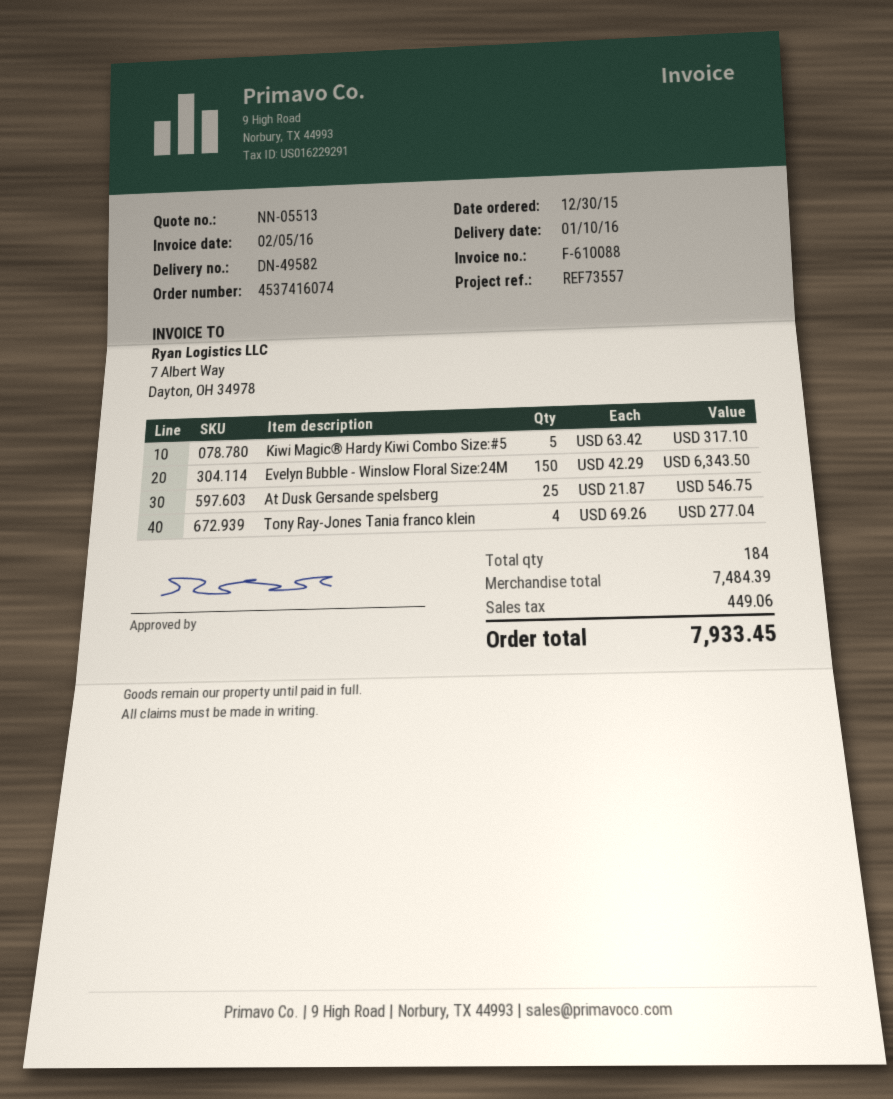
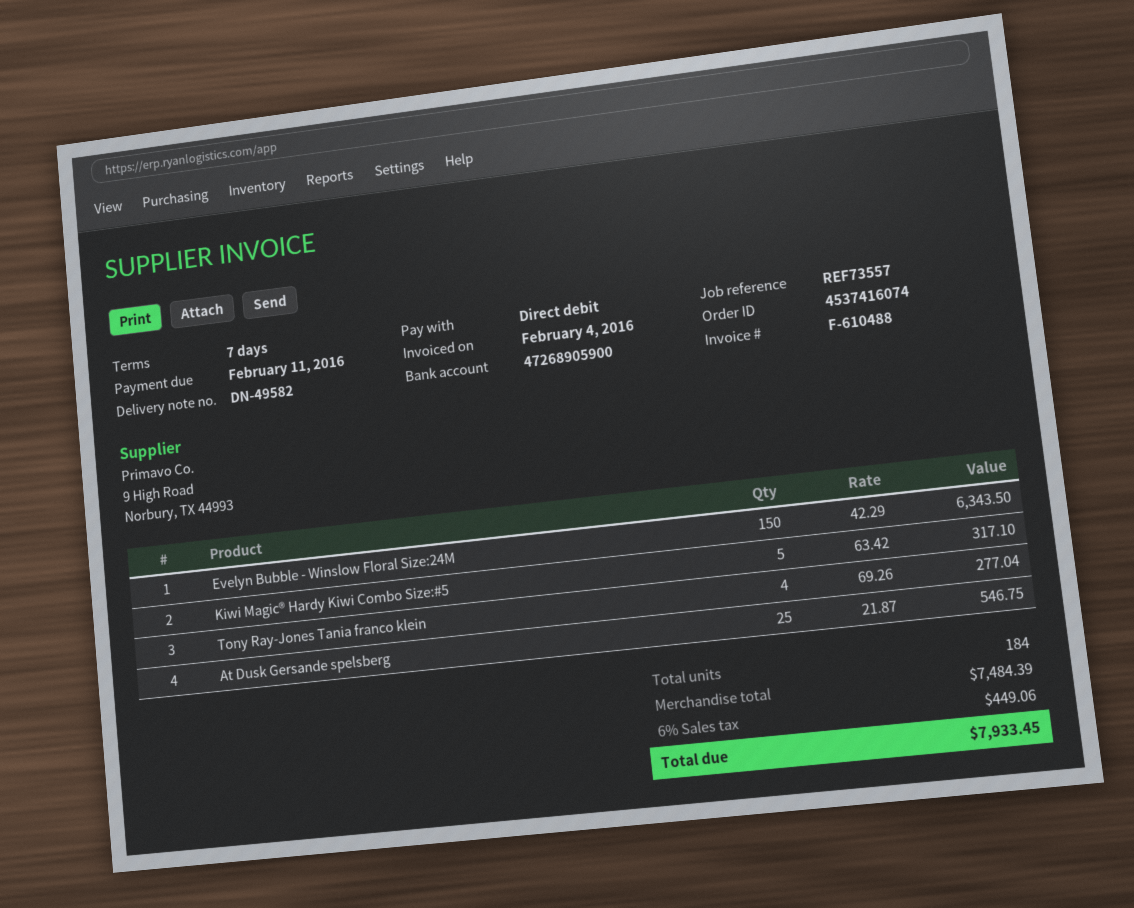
invoice number: F-610088 -> F-610488
invoice date: 2016-02-05 -> 2016-02-04

